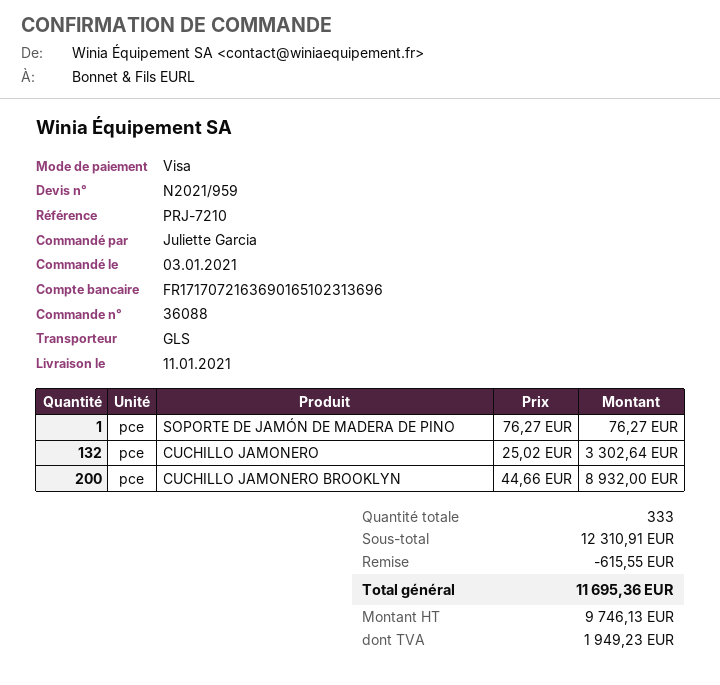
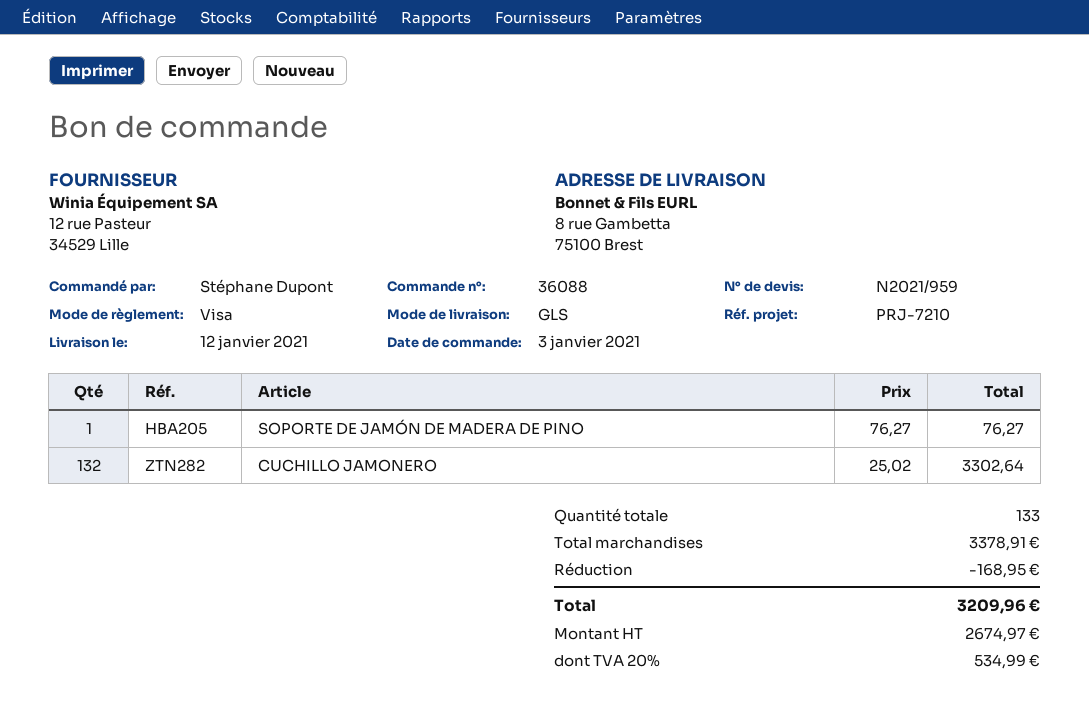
delivery date: 2021-01-11 -> 2021-01-12
ordered by: Juliette Garcia -> Stéphane Dupont
CUCHILLO JAMONERO BROOKLYN: 200 x 44.66 = 8932.00 -> none
total quantity: 333 -> 133
subtotal: 12310.91 -> 3378.91
discount: 615.55 -> 168.95
net: 9746.13 -> 2674.97
tax: 1949.23 -> 534.99
total: 11695.36 -> 3209.96

